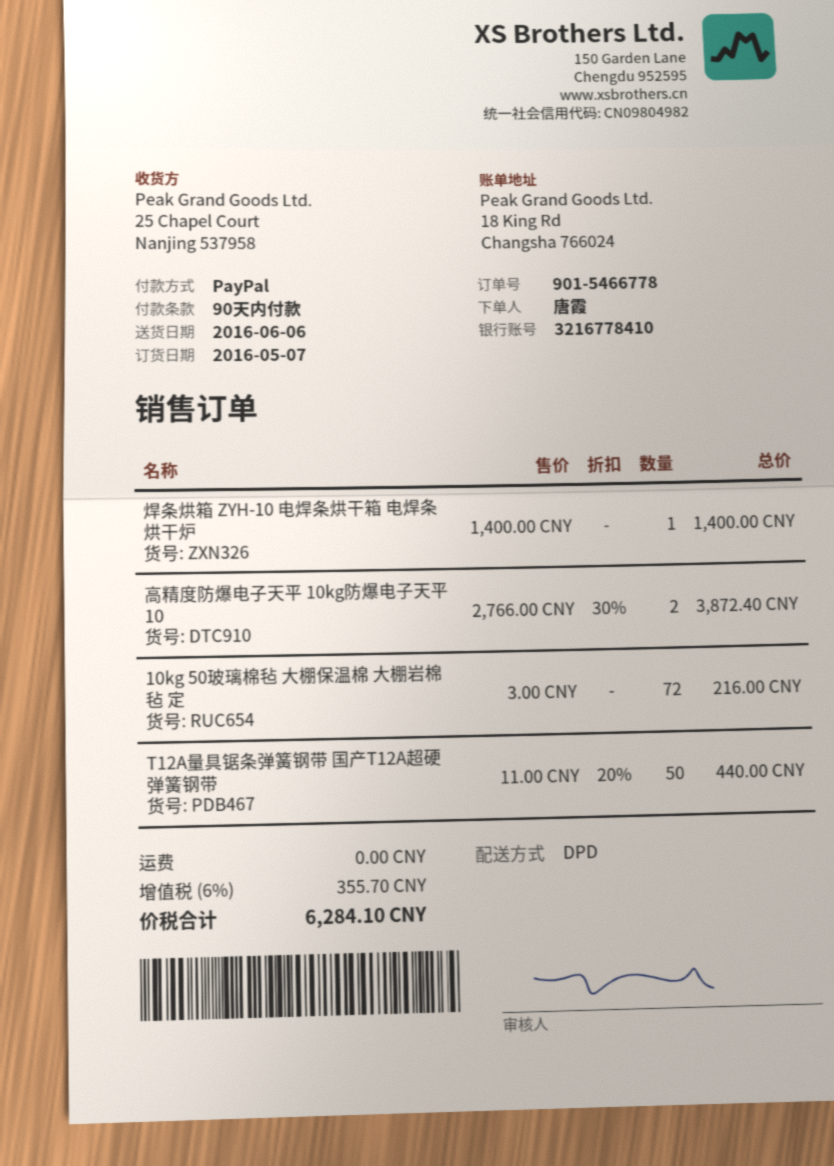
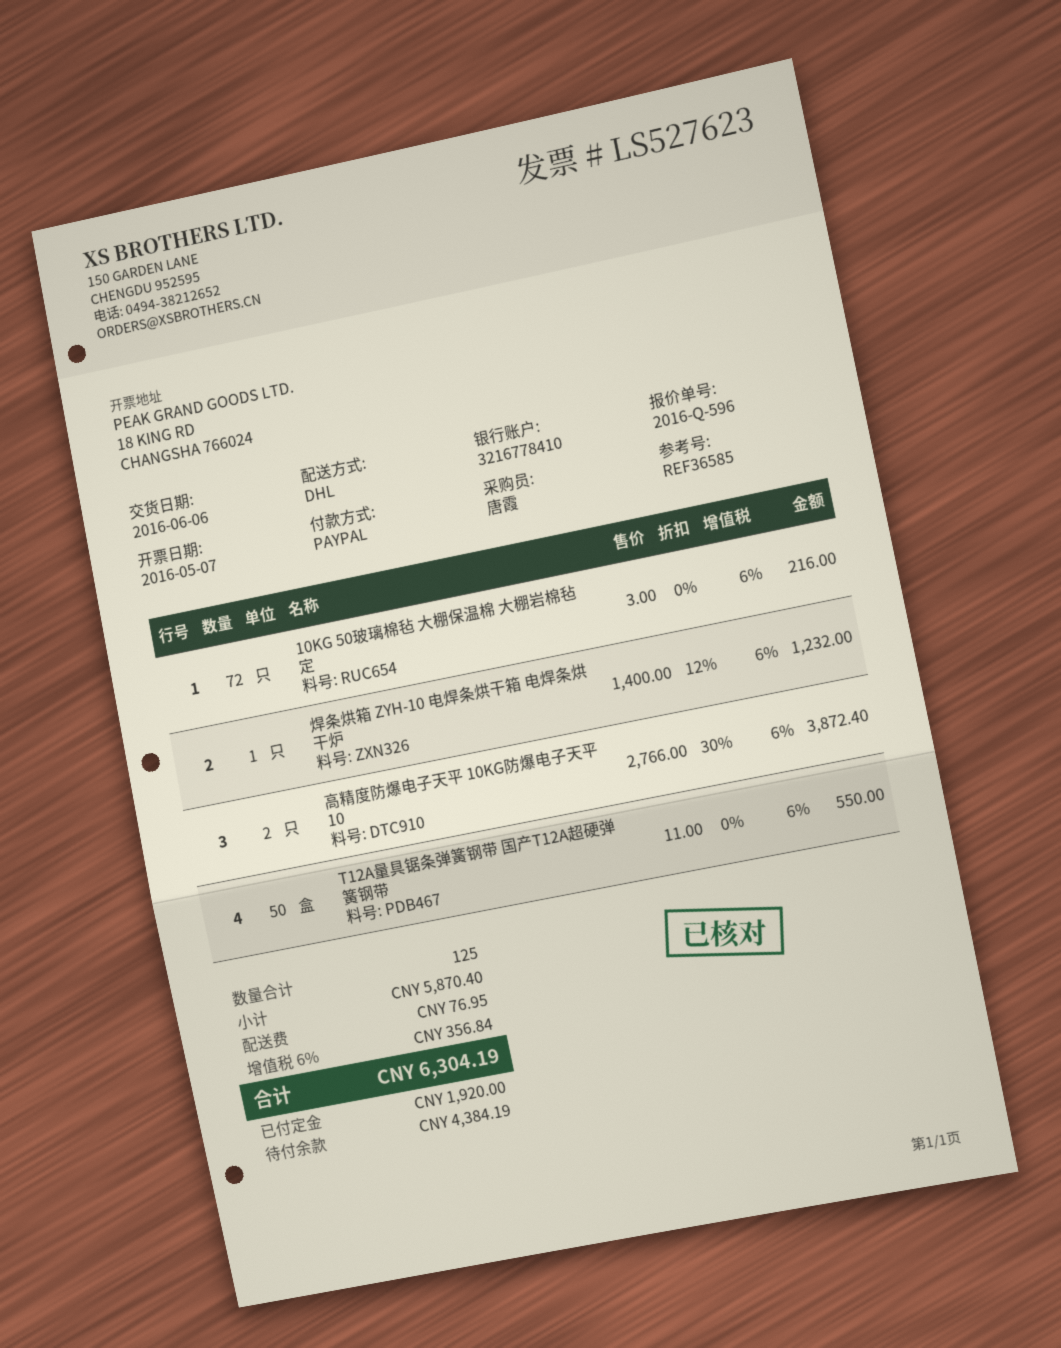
shipping method: DPD -> DHL
焊条烘箱 ZYH-10 电焊条烘干箱 电焊条烘干炉: 1 x 1400.00 = 1400.00 -> 1 x 1400.00 - 12% = 1232.00
T12A量具锯条弹簧钢带 国产T12A超硬弹簧钢带: 50 x 11.00 - 20% = 440.00 -> 50 x 11.00 = 550.00
shipping: 0.00 -> 76.95
tax: 6% = 355.70 -> 6% = 356.84
total: 6284.10 -> 6304.19

